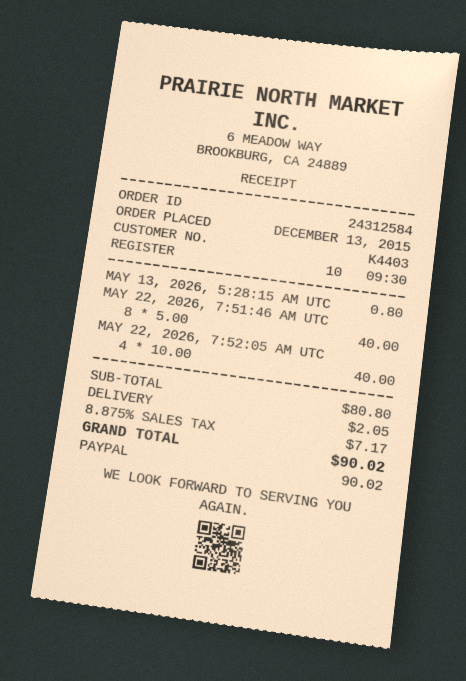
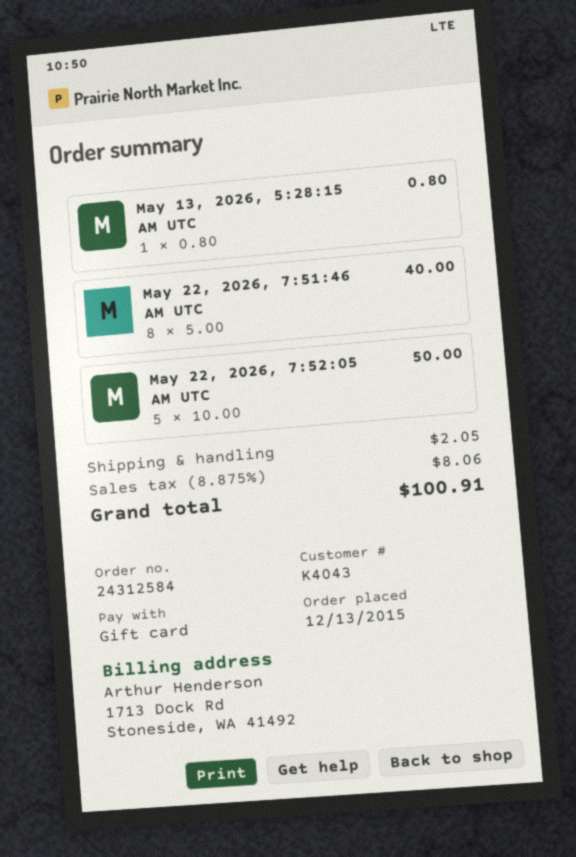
customer number: K4403 -> K4043
payment method: PayPal -> gift card
MAY 22, 2026, 7:52:05 AM UTC: 4 x 10.00 = 40.00 -> 5 x 10.00 = 50.00
tax: 8.875% = 7.17 -> 8.875% = 8.06
total: 90.02 -> 100.91

